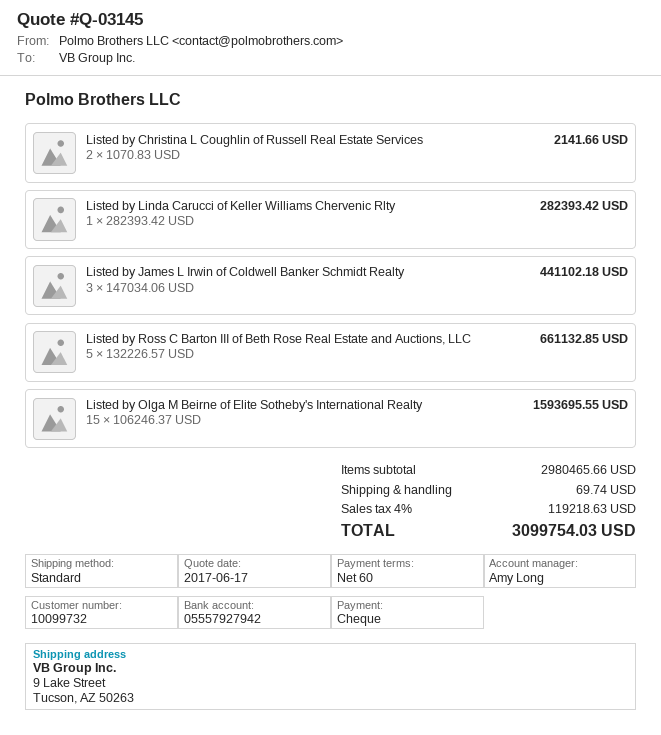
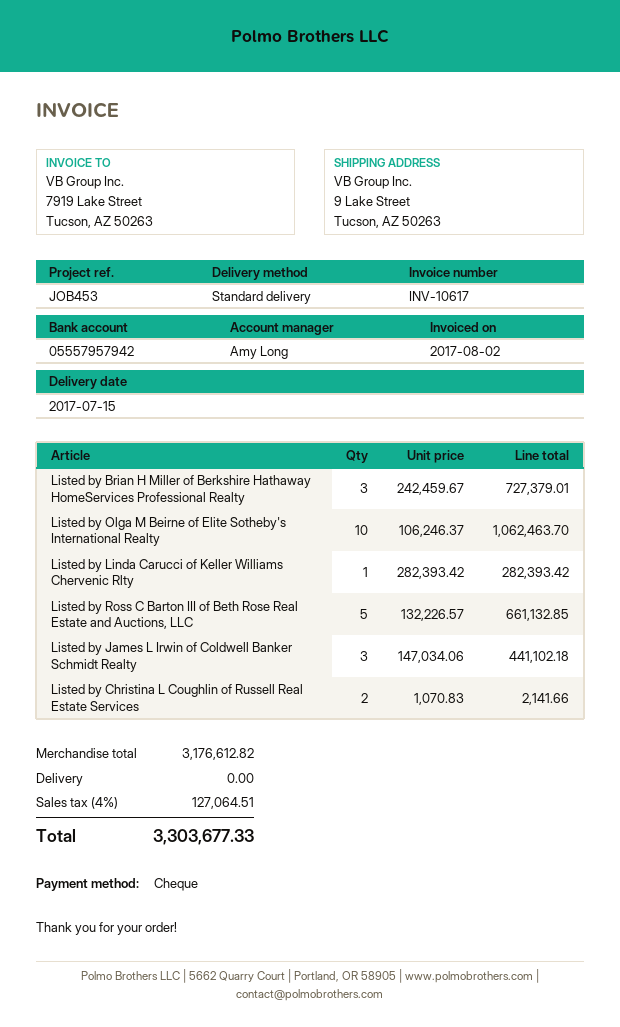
bank account: 05557927942 -> 05557957942
Listed by Olga M Beirne of Elite Sotheby's International Realty: 15 x 106246.37 = 1593695.55 -> 10 x 106246.37 = 1062463.70
Listed by Brian H Miller of Berkshire Hathaway HomeServices Professional Realty: none -> 3 x 242459.67 = 727379.01
subtotal: 2980465.66 -> 3176612.82
shipping: 69.74 -> 0.00
tax: 4% = 119218.63 -> 4% = 127064.51
total: 3099754.03 -> 3303677.33

